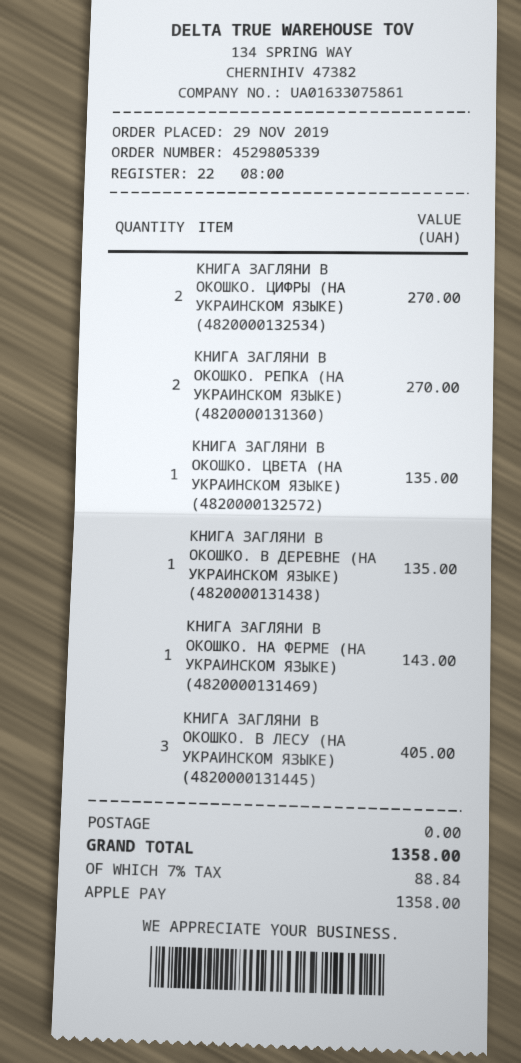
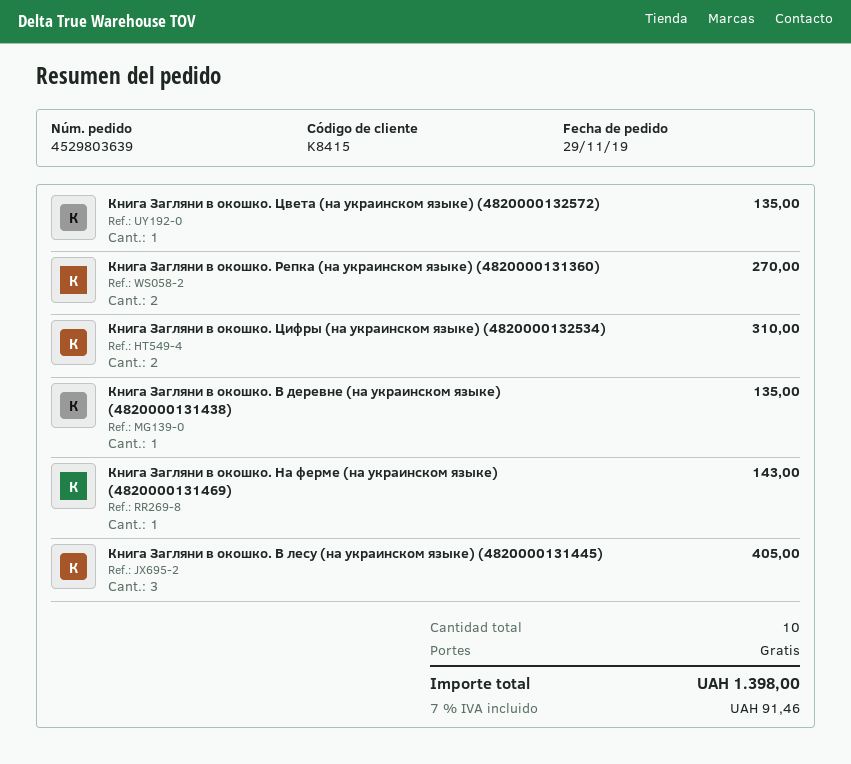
order number: 4529805339 -> 4529803639
КНИГА ЗАГЛЯНИ В ОКОШКО. ЦИФРЫ (НА УКРАИНСКОМ ЯЗЫКЕ) (4820000132534): 2 for 270.00 -> 2 for 310.00
tax: 7% = 88.84 -> 7% = 91.46
total: 1358.00 -> 1398.00

